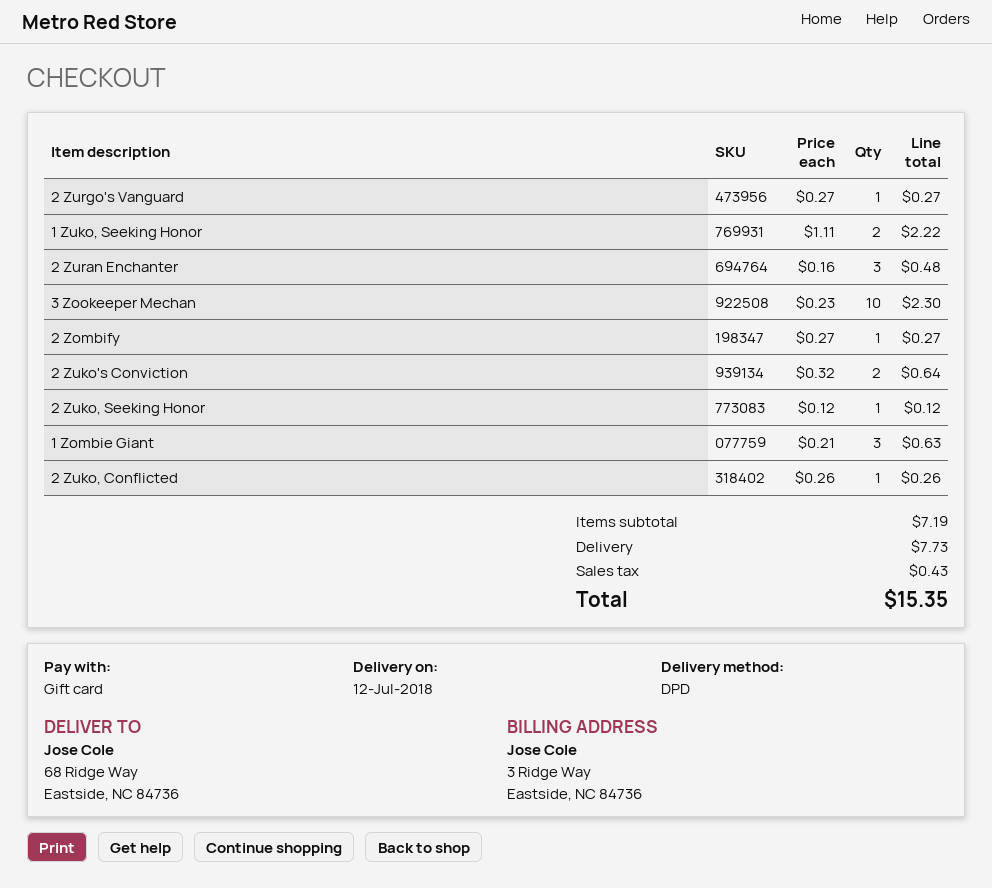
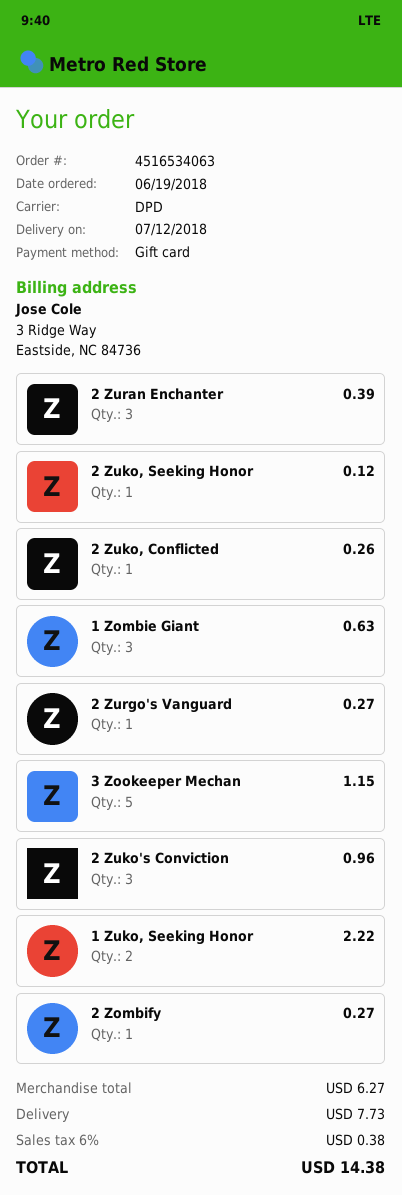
2 Zuran Enchanter: 3 for 0.48 -> 3 for 0.39
3 Zookeeper Mechan: 10 for 2.30 -> 5 for 1.15
2 Zuko's Conviction: 2 for 0.64 -> 3 for 0.96
subtotal: 7.19 -> 6.27
tax: 0.43 -> 0.38
total: 15.35 -> 14.38

